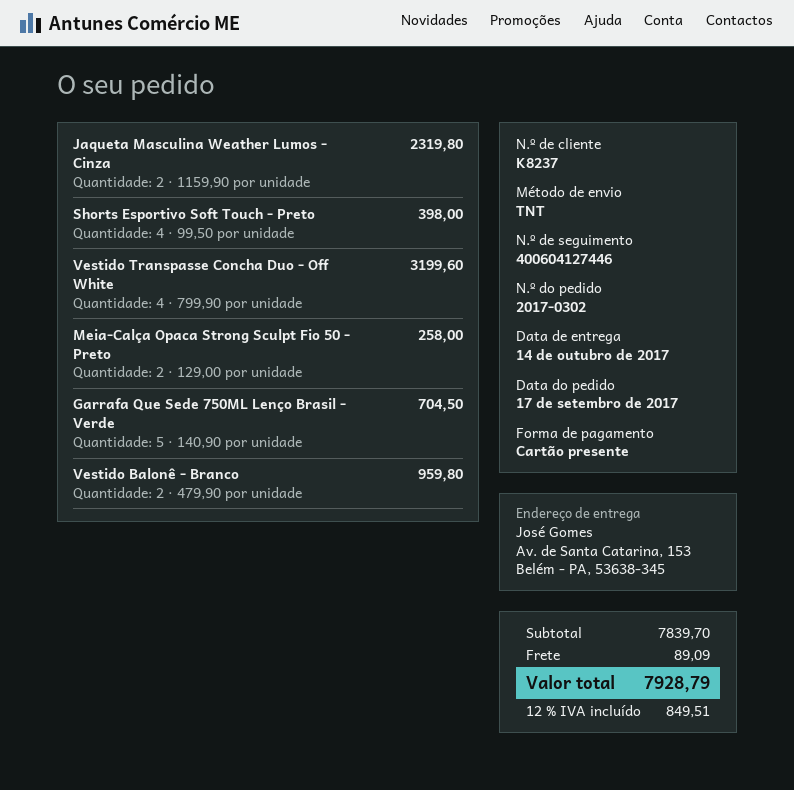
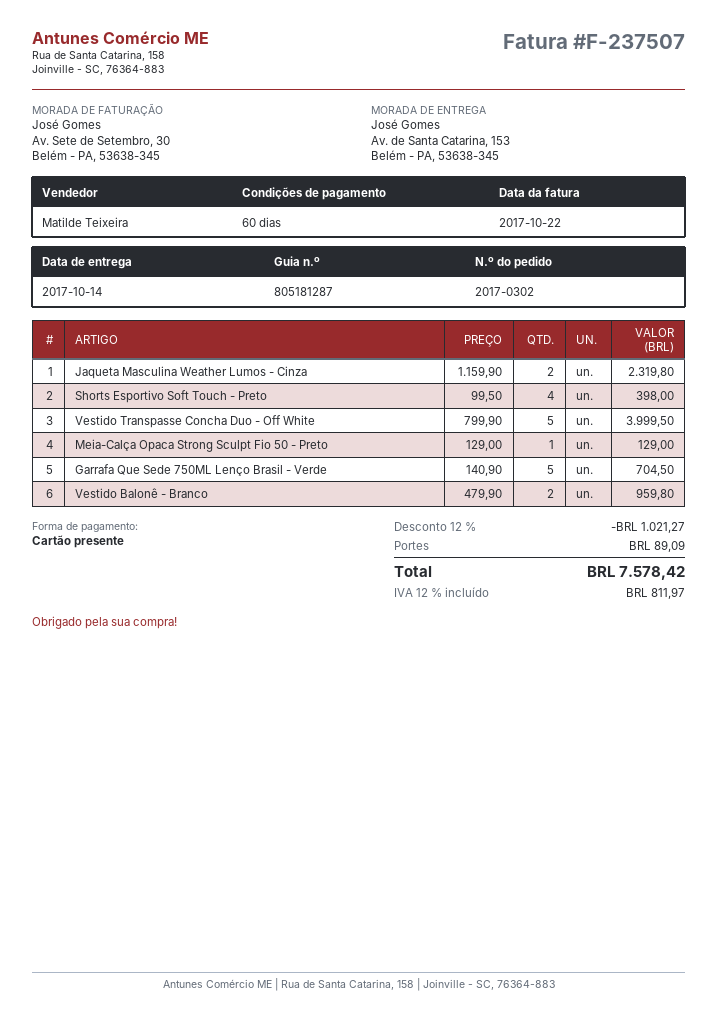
Vestido Transpasse Concha Duo - Off White: 4 x 799.90 = 3199.60 -> 5 x 799.90 = 3999.50
Meia-Calça Opaca Strong Sculpt Fio 50 - Preto: 2 x 129.00 = 258.00 -> 1 x 129.00 = 129.00
discount: none -> 12% = 1021.27
tax: 12% = 849.51 -> 12% = 811.97
total: 7928.79 -> 7578.42

